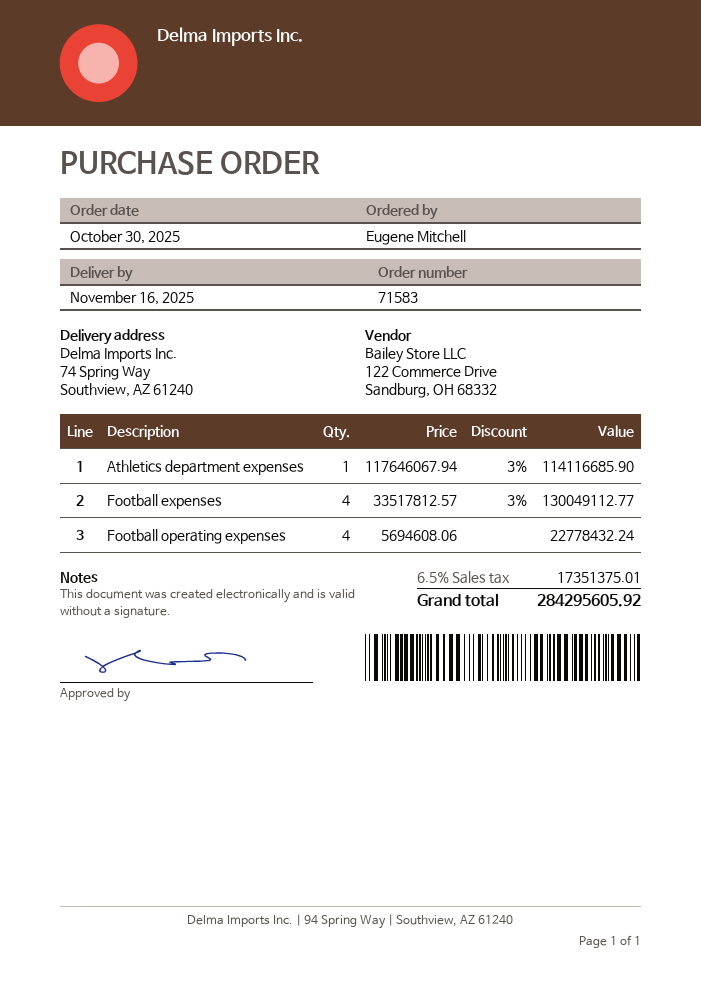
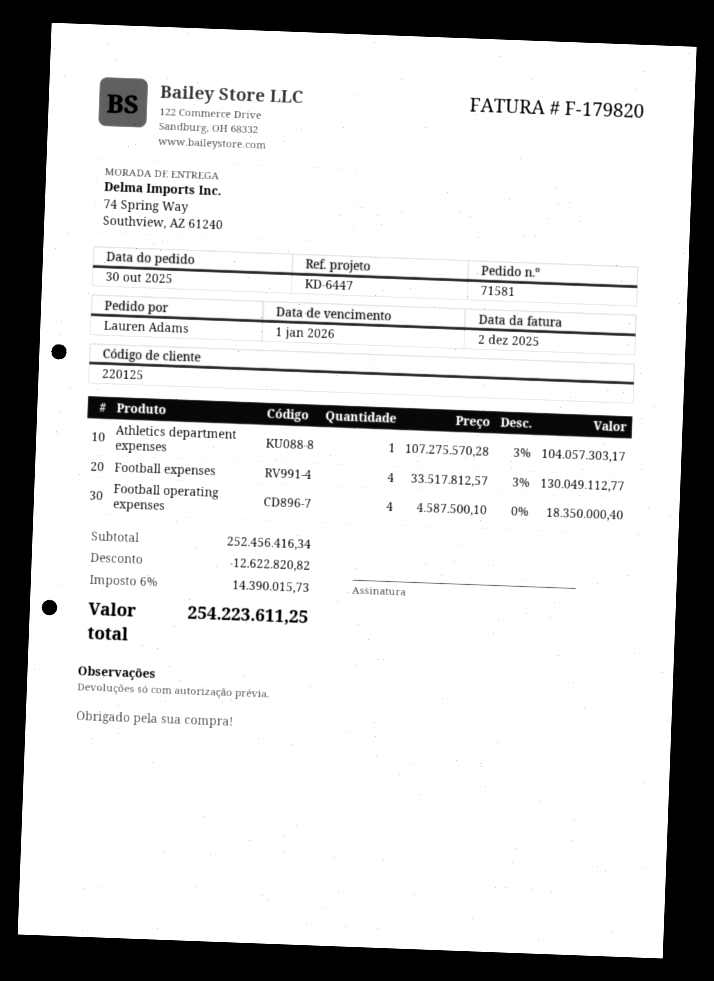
order number: 71583 -> 71581
ordered by: Eugene Mitchell -> Lauren Adams
Athletics department expenses: 1 x 117646067.94 - 3% = 114116685.90 -> 1 x 107275570.28 - 3% = 104057303.17
Football operating expenses: 4 x 5694608.06 = 22778432.24 -> 4 x 4587500.10 = 18350000.40
discount: none -> 12622820.82
tax: 6.5% = 17351375.01 -> 6% = 14390015.73
total: 284295605.92 -> 254223611.25

